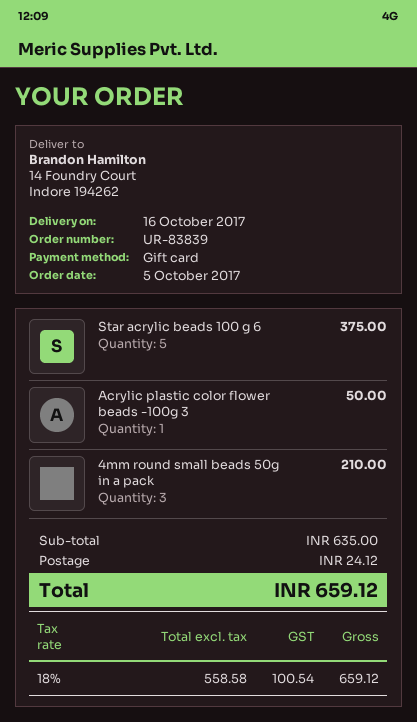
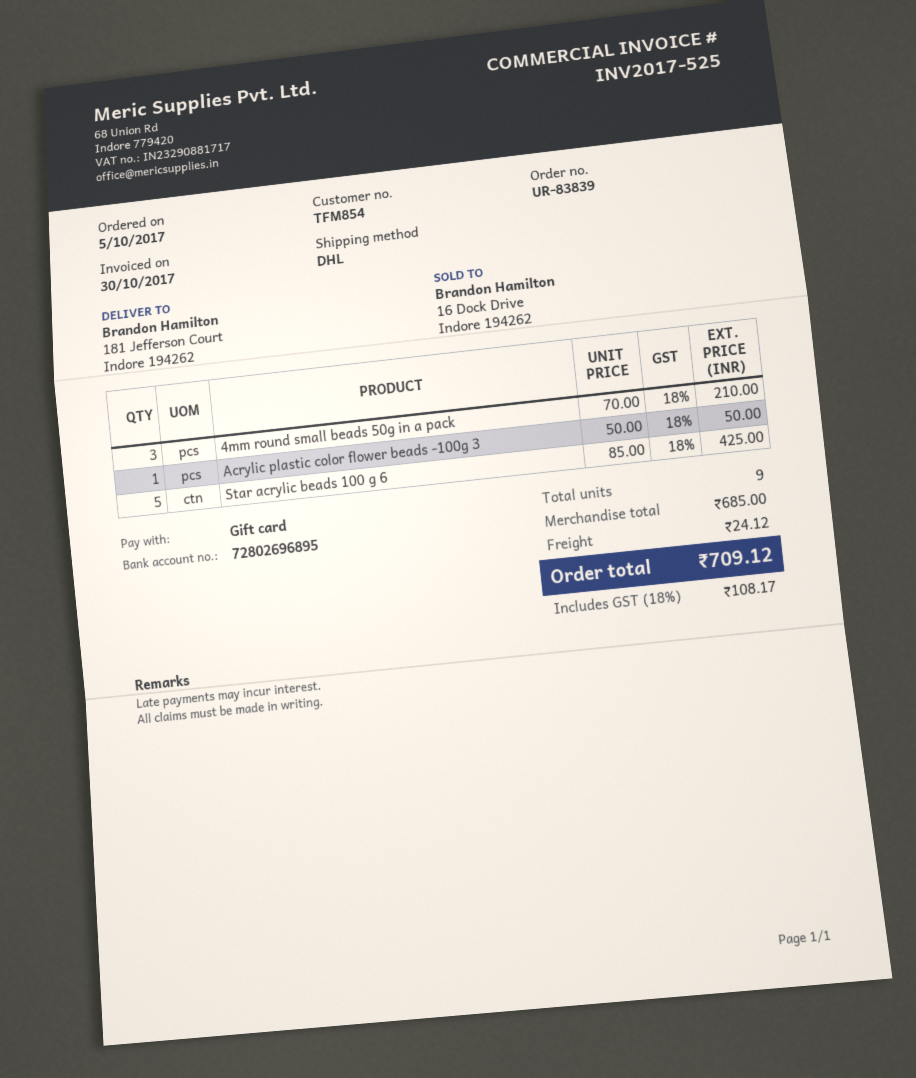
ship to: 14 Foundry Court, Indore 194262 -> 181 Jefferson Court, Indore 194262
Star acrylic beads 100 g 6: 5 for 375.00 -> 5 for 425.00
subtotal: 635.00 -> 685.00
tax: 18% = 100.54 -> 18% = 108.17
total: 659.12 -> 709.12

